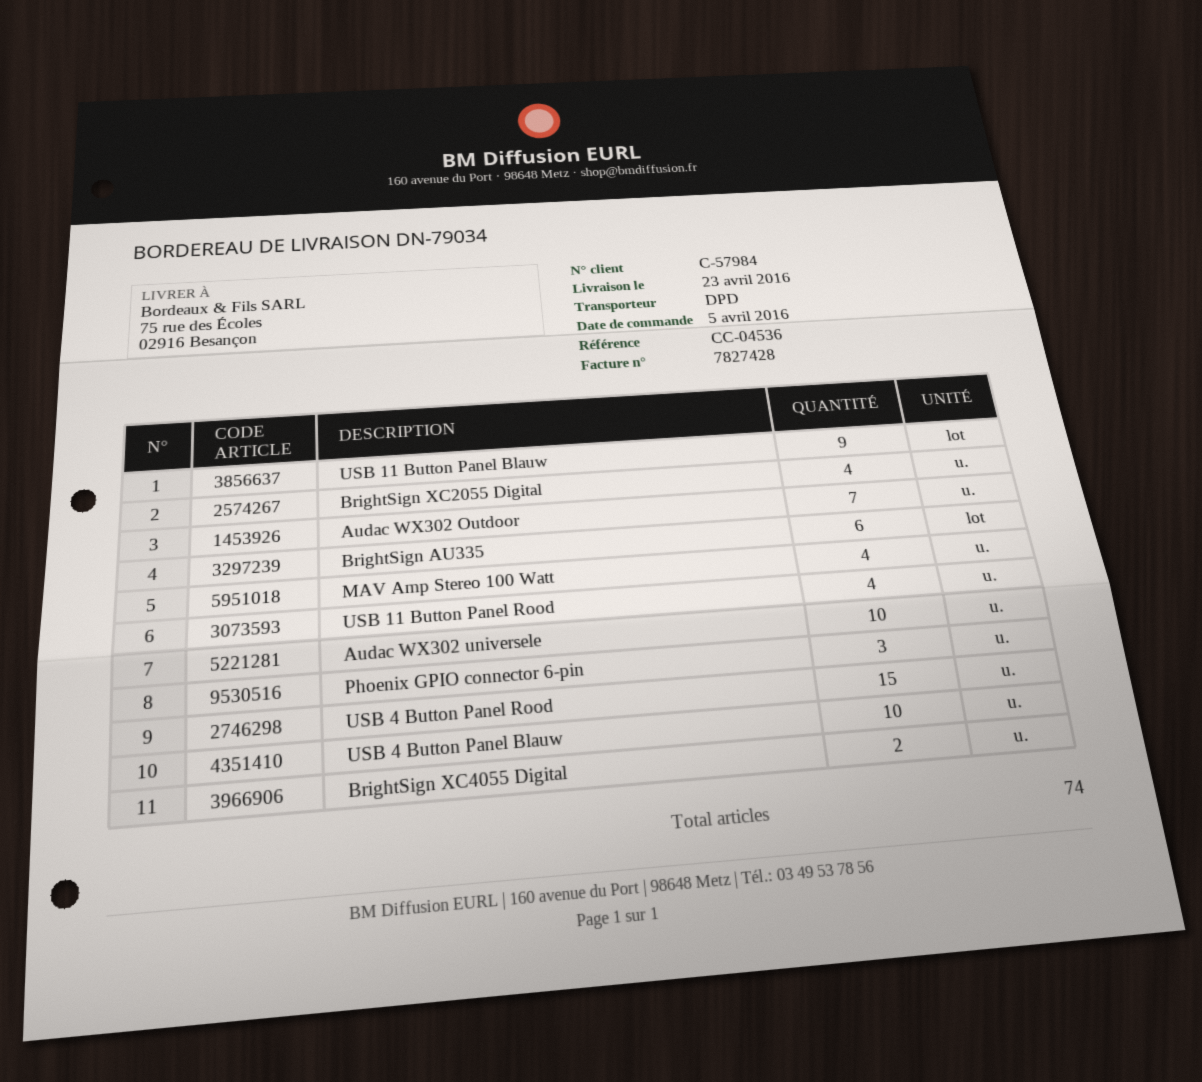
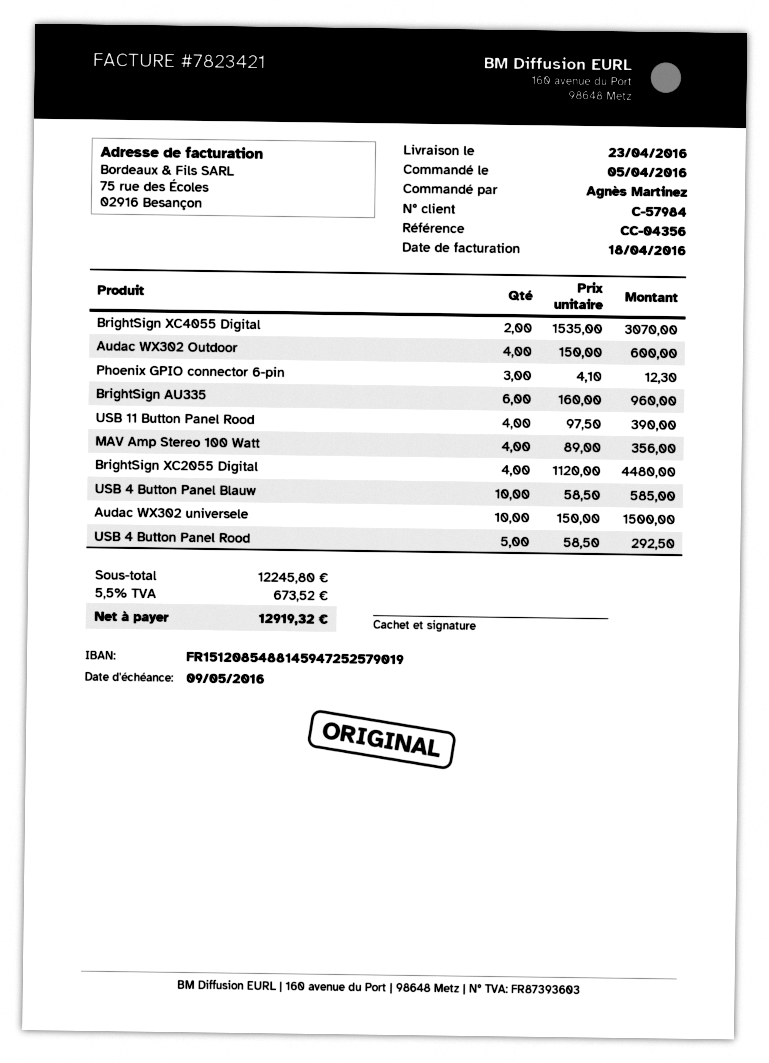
invoice number: 7827428 -> 7823421
reference: CC-04536 -> CC-04356
USB 11 Button Panel Blauw: 9 -> none
Audac WX302 Outdoor: 7 -> 4
USB 4 Button Panel Rood: 15 -> 5

